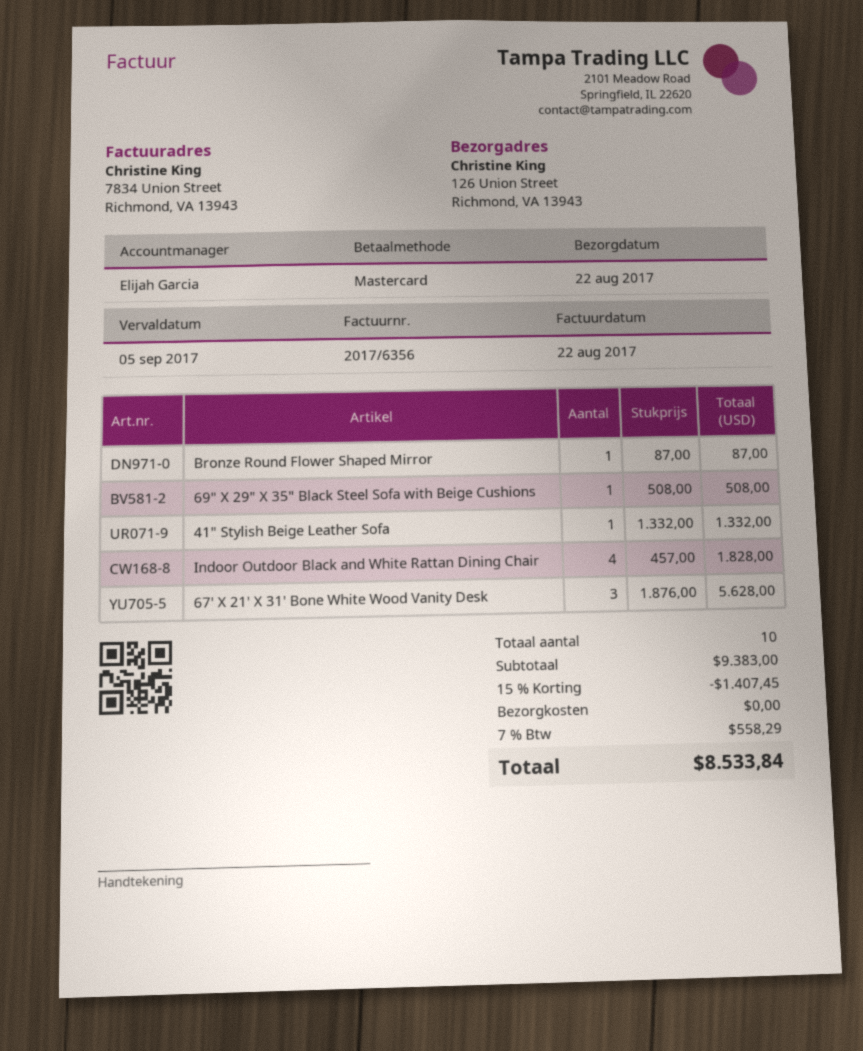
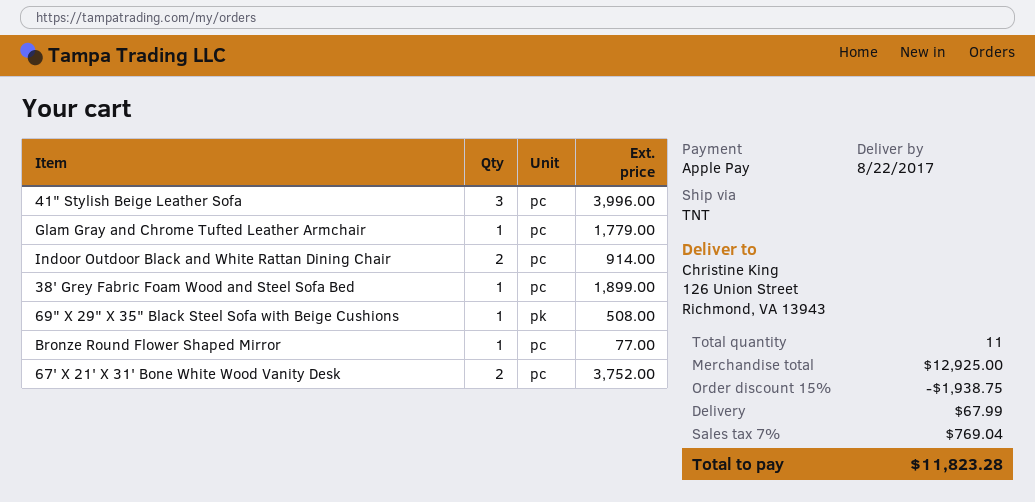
payment method: Mastercard -> Apple Pay
Bronze Round Flower Shaped Mirror: 1 for 87.00 -> 1 for 77.00
41" Stylish Beige Leather Sofa: 1 for 1332.00 -> 3 for 3996.00
Indoor Outdoor Black and White Rattan Dining Chair: 4 for 1828.00 -> 2 for 914.00
67' X 21' X 31' Bone White Wood Vanity Desk: 3 for 5628.00 -> 2 for 3752.00
Glam Gray and Chrome Tufted Leather Armchair: none -> 1 for 1779.00
38' Grey Fabric Foam Wood and Steel Sofa Bed: none -> 1 for 1899.00
total quantity: 10 -> 11
subtotal: 9383.00 -> 12925.00
discount: 15% = 1407.45 -> 15% = 1938.75
shipping: 0.00 -> 67.99
tax: 7% = 558.29 -> 7% = 769.04
total: 8533.84 -> 11823.28

